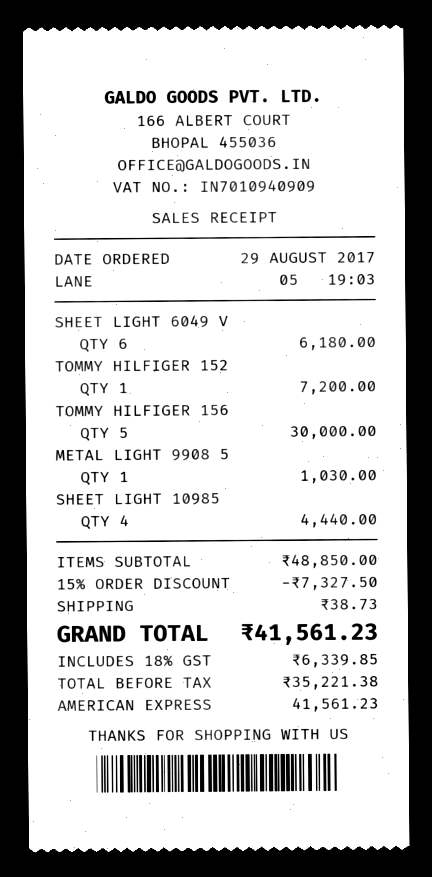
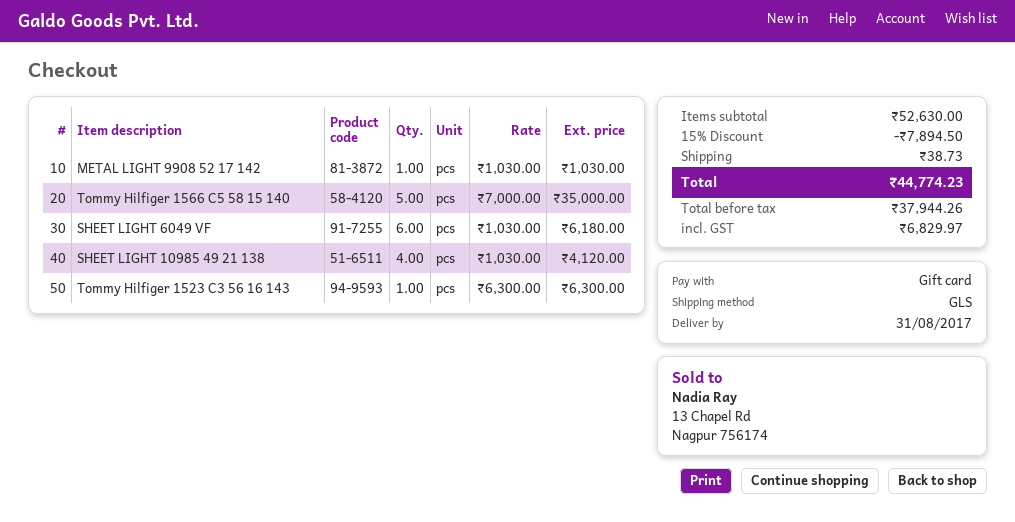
payment method: American Express -> gift card
TOMMY HILFIGER 152: 1 for 7200.00 -> 1 for 6300.00
TOMMY HILFIGER 156: 5 for 30000.00 -> 5 for 35000.00
SHEET LIGHT 10985: 4 for 4440.00 -> 4 for 4120.00
subtotal: 48850.00 -> 52630.00
discount: 15% = 7327.50 -> 15% = 7894.50
net: 35221.38 -> 37944.26
tax: 6339.85 -> 6829.97
total: 41561.23 -> 44774.23

